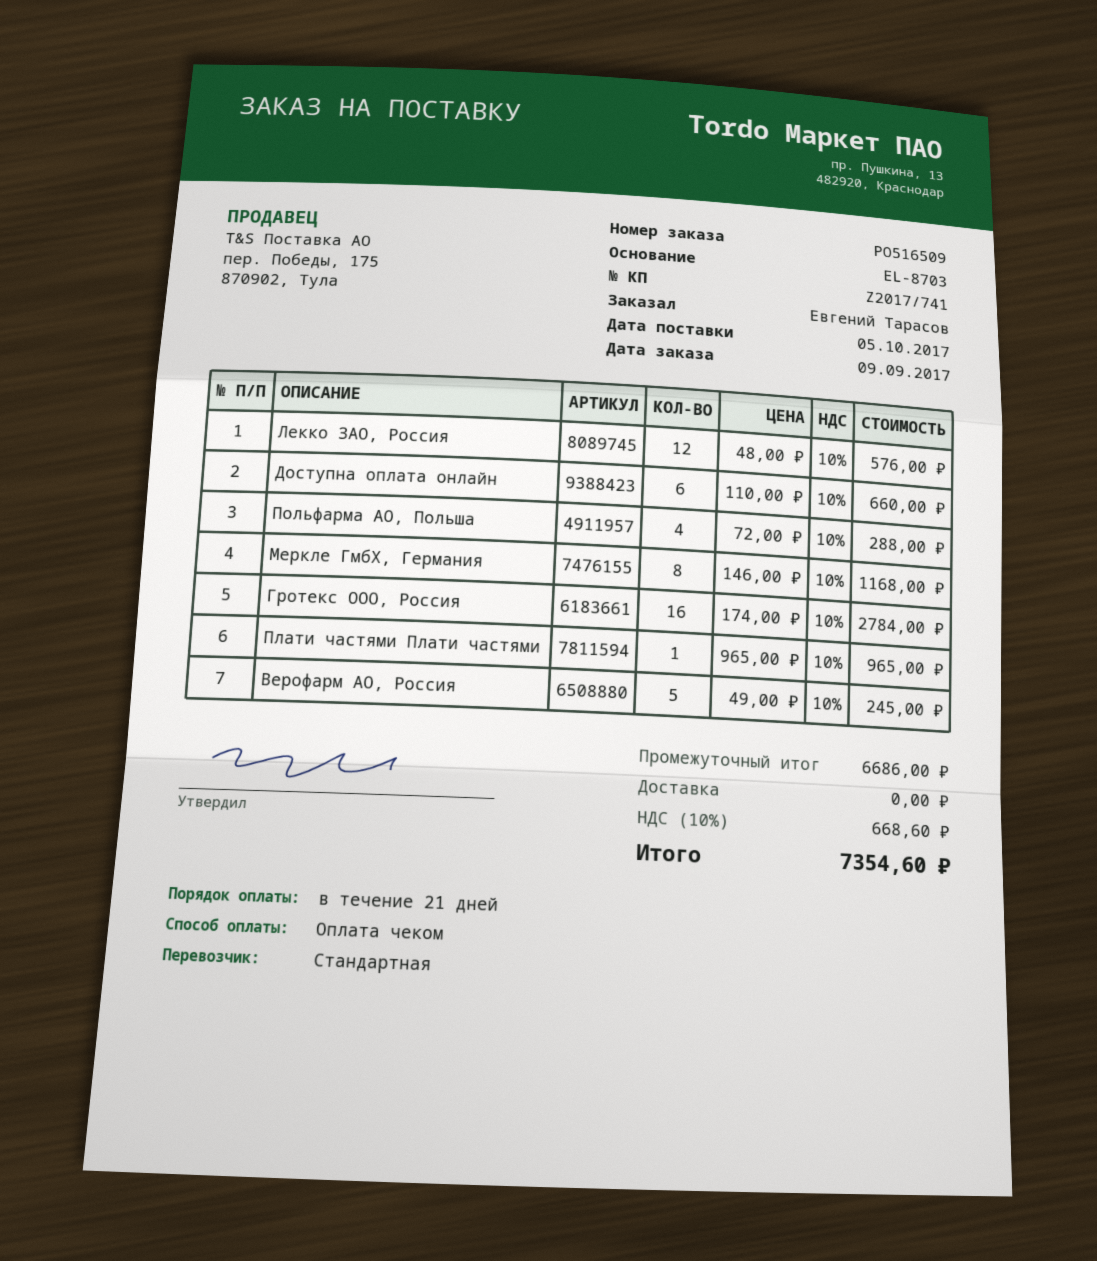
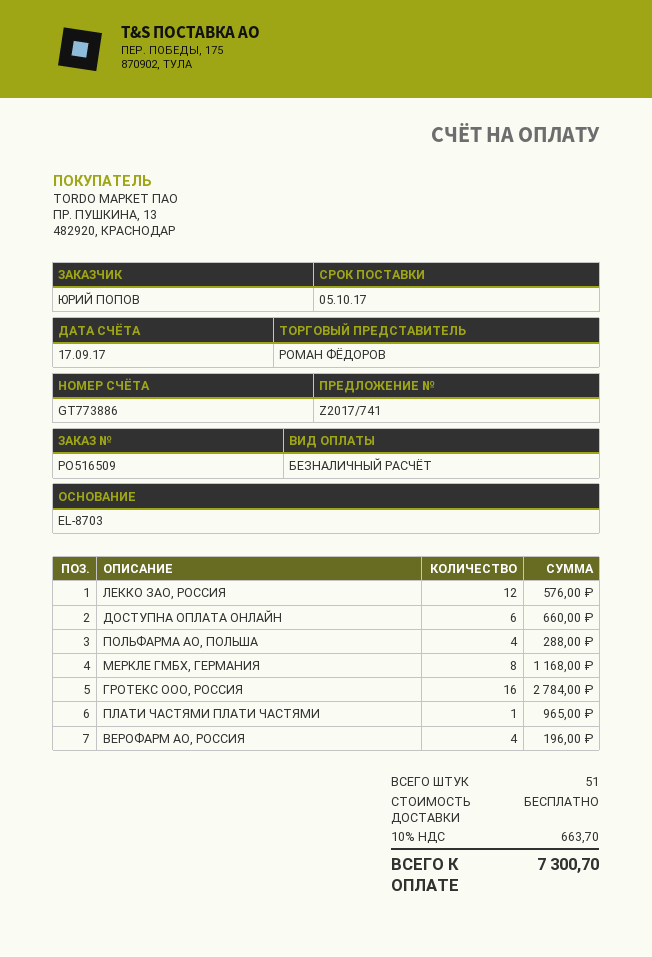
ordered by: Евгений Тарасов -> ЮРИЙ ПОПОВ
payment method: cheque -> bank transfer
Верофарм АО, Россия: 5 for 245.00 -> 4 for 196.00
tax: 10% = 668.60 -> 10% = 663.70
total: 7354.60 -> 7300.70

